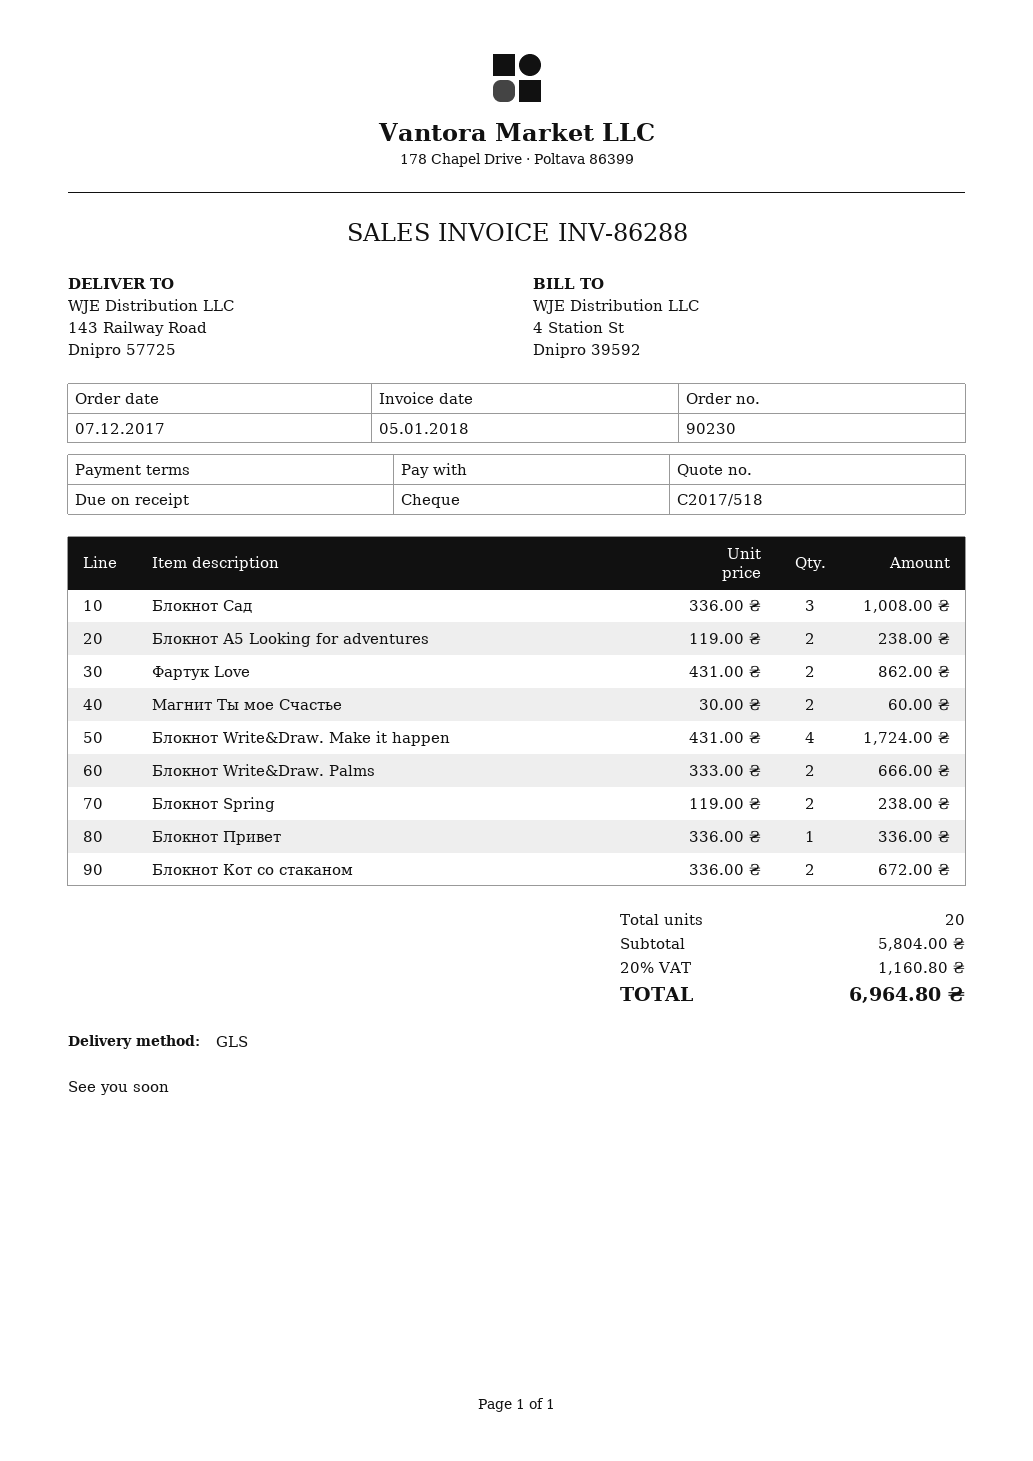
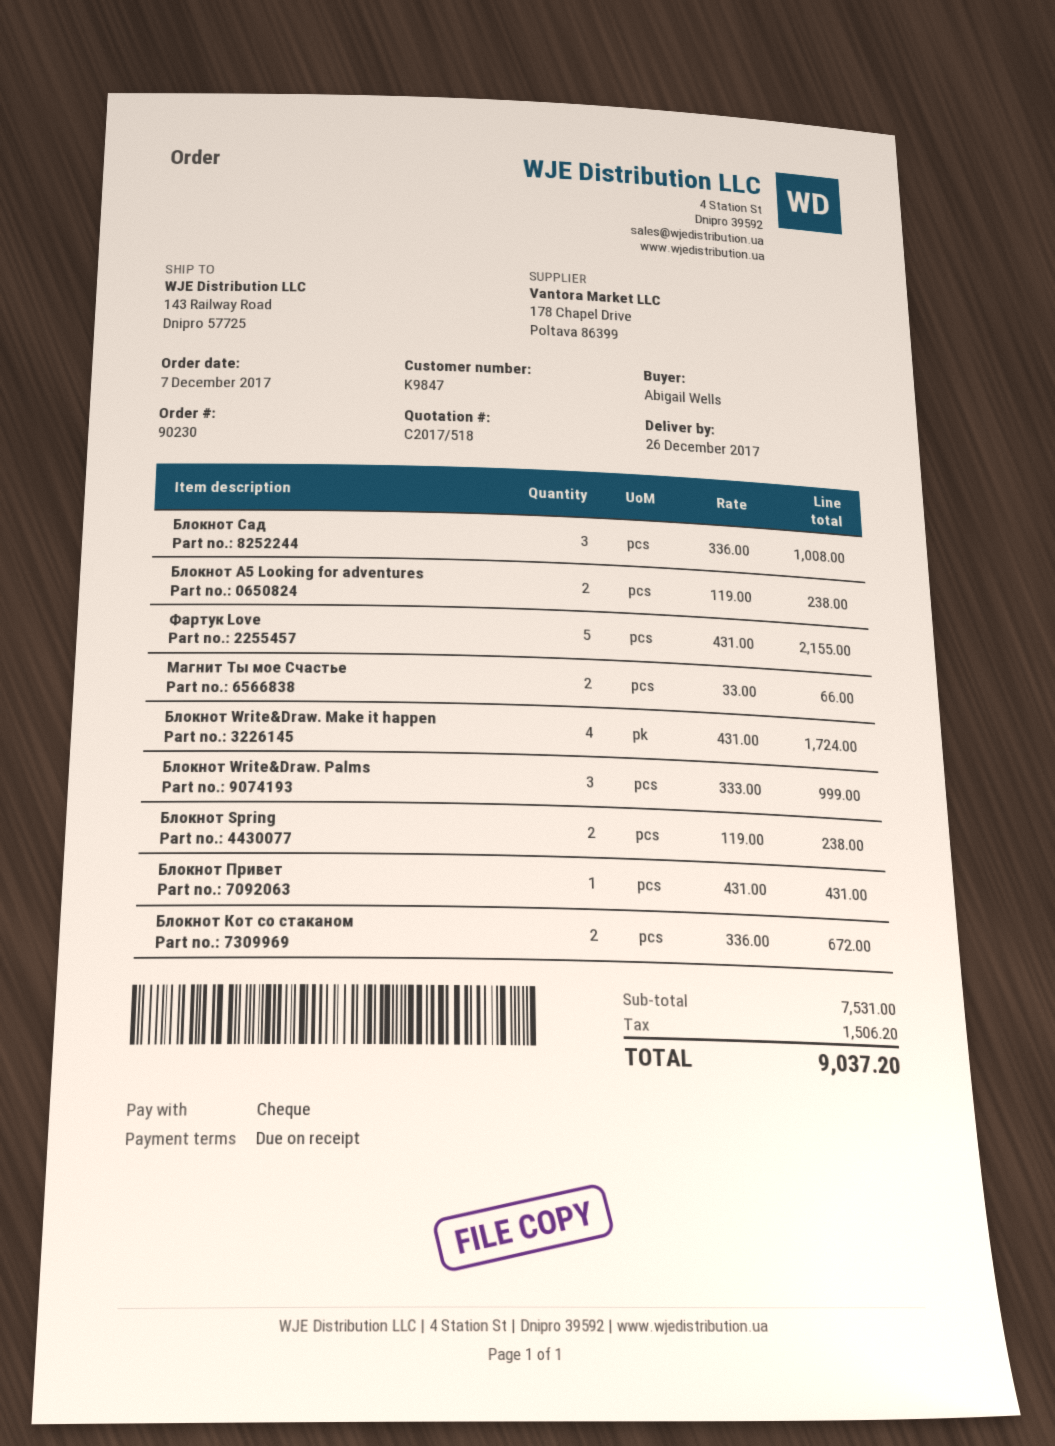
Фартук Love: 2 x 431.00 = 862.00 -> 5 x 431.00 = 2155.00
Магнит Ты мое Счастье: 2 x 30.00 = 60.00 -> 2 x 33.00 = 66.00
Блокнот Write&Draw. Palms: 2 x 333.00 = 666.00 -> 3 x 333.00 = 999.00
Блокнот Привет: 1 x 336.00 = 336.00 -> 1 x 431.00 = 431.00
subtotal: 5804.00 -> 7531.00
tax: 1160.80 -> 1506.20
total: 6964.80 -> 9037.20

